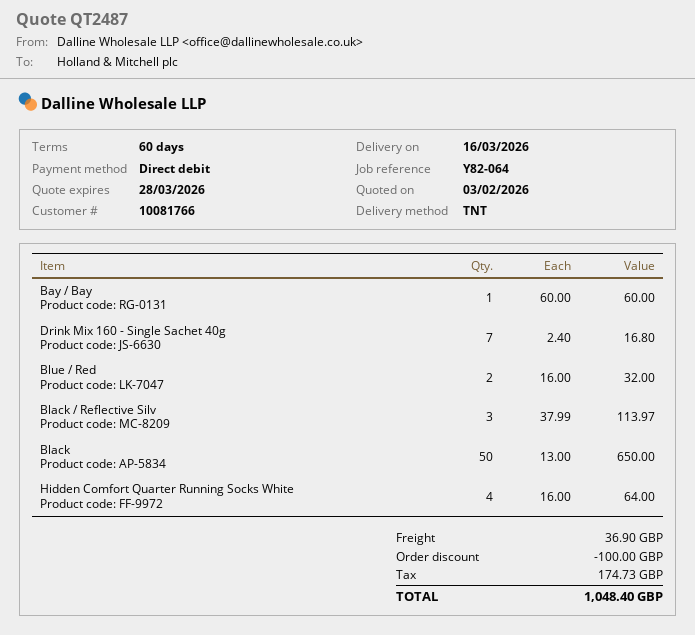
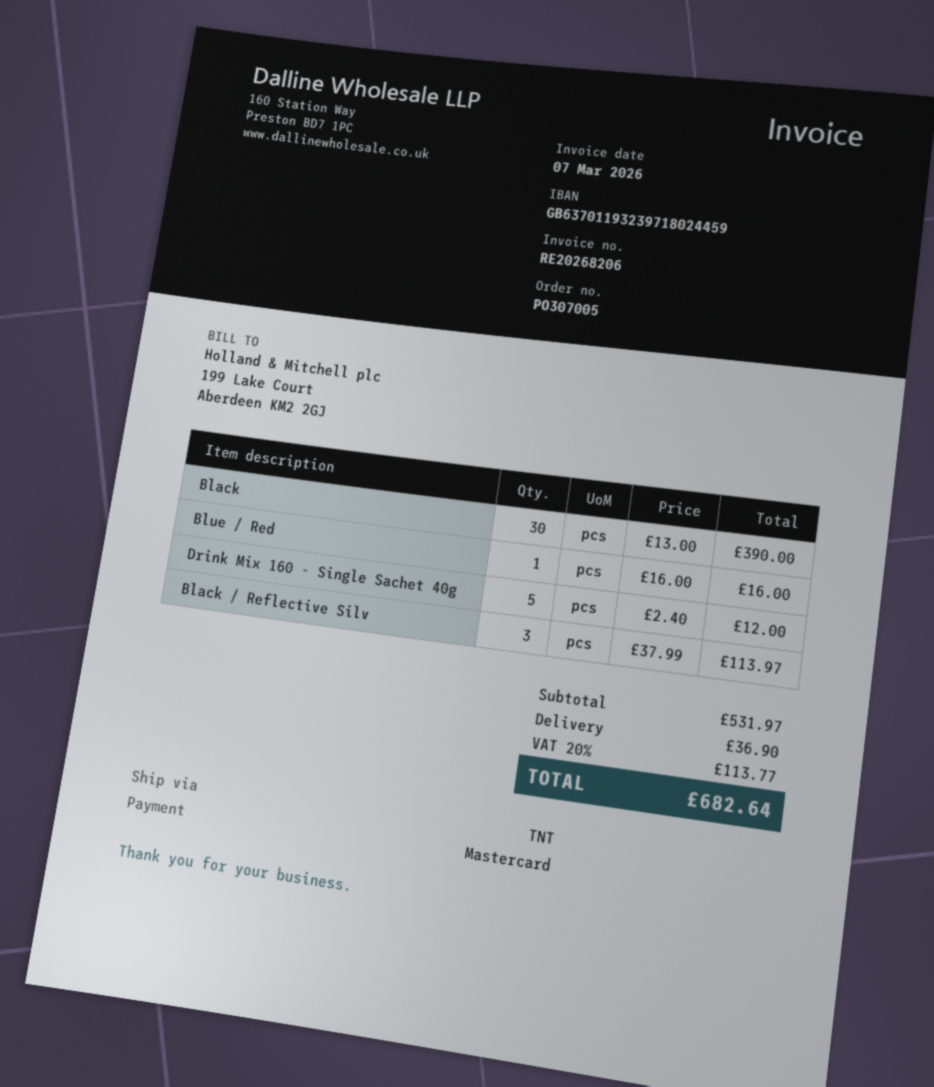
payment method: direct debit -> Mastercard
Bay / Bay: 1 x 60.00 = 60.00 -> none
Drink Mix 160 - Single Sachet 40g: 7 x 2.40 = 16.80 -> 5 x 2.40 = 12.00
Blue / Red: 2 x 16.00 = 32.00 -> 1 x 16.00 = 16.00
Black: 50 x 13.00 = 650.00 -> 30 x 13.00 = 390.00
Hidden Comfort Quarter Running Socks White: 4 x 16.00 = 64.00 -> none
discount: 100.00 -> none
tax: 174.73 -> 113.77
total: 1048.40 -> 682.64

